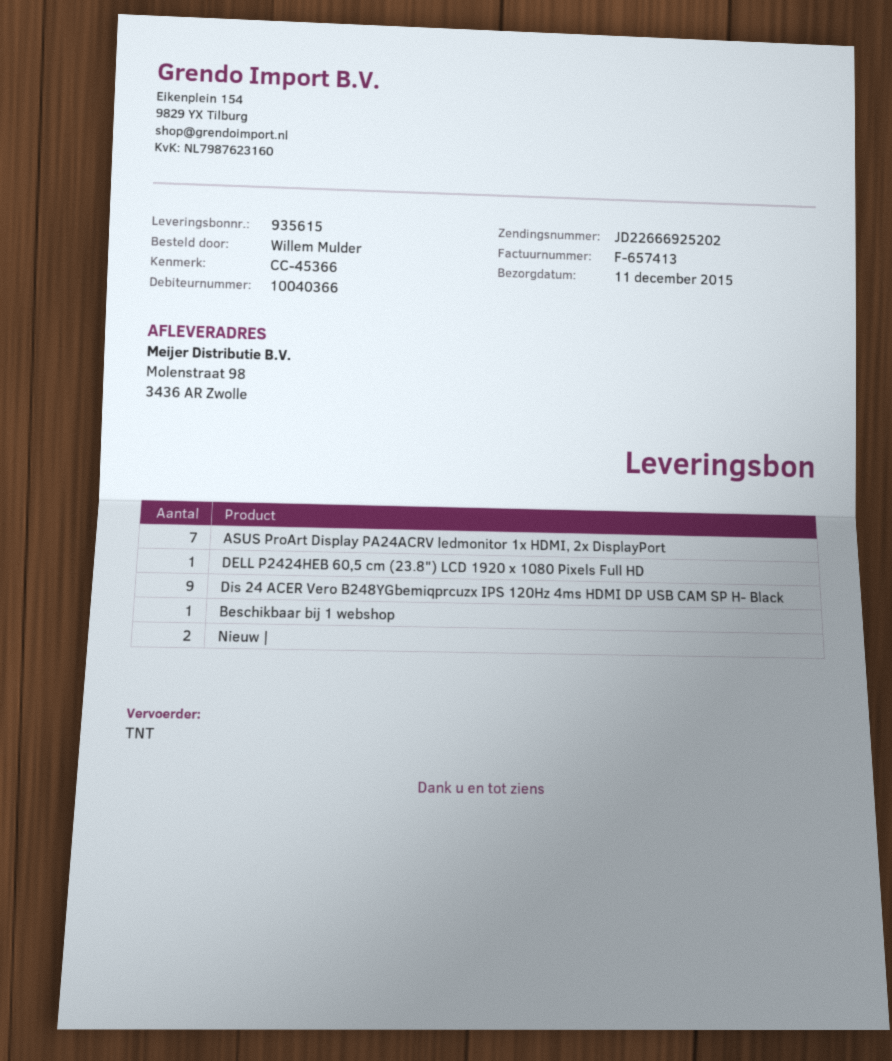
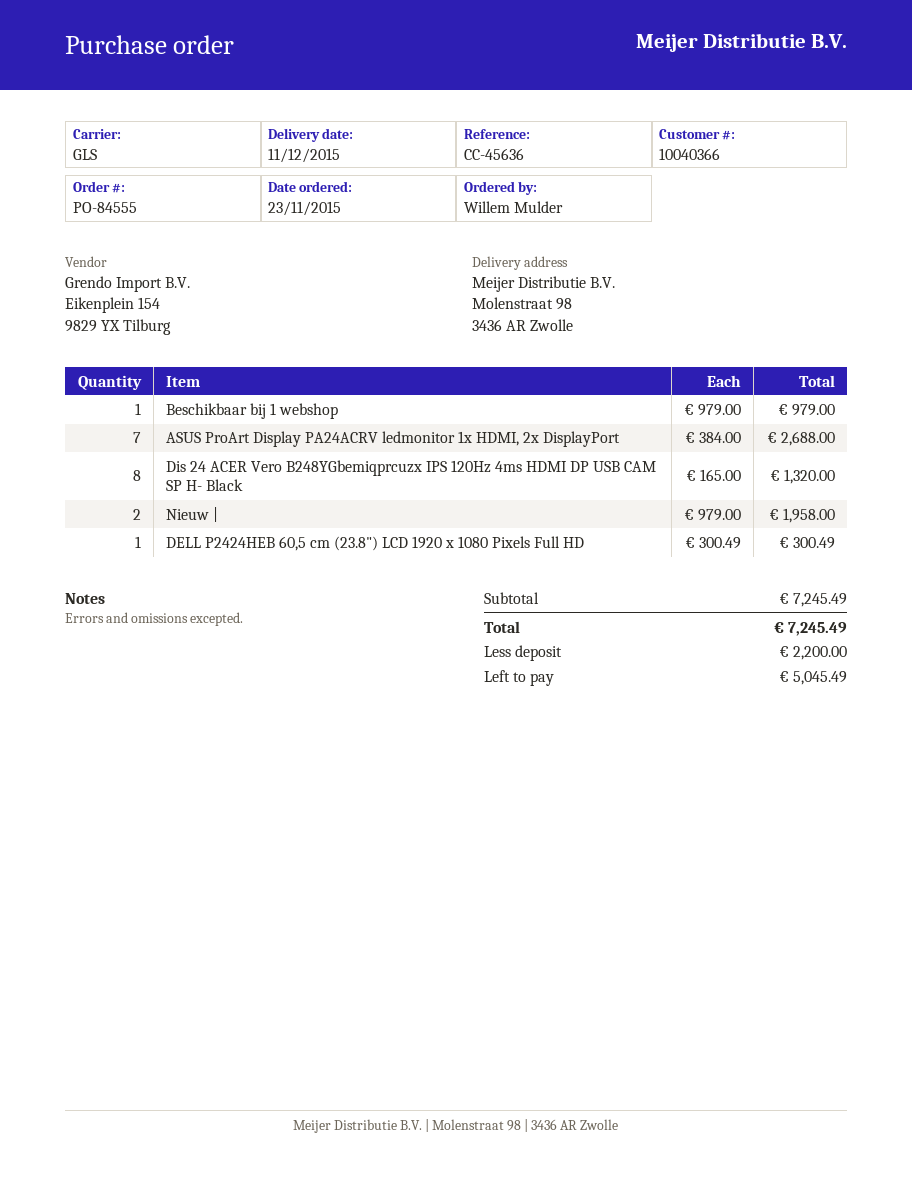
reference: CC-45366 -> CC-45636
shipping method: TNT -> GLS
Dis 24 ACER Vero B248YGbemiqprcuzx IPS 120Hz 4ms HDMI DP USB CAM SP H- Black: 9 -> 8

